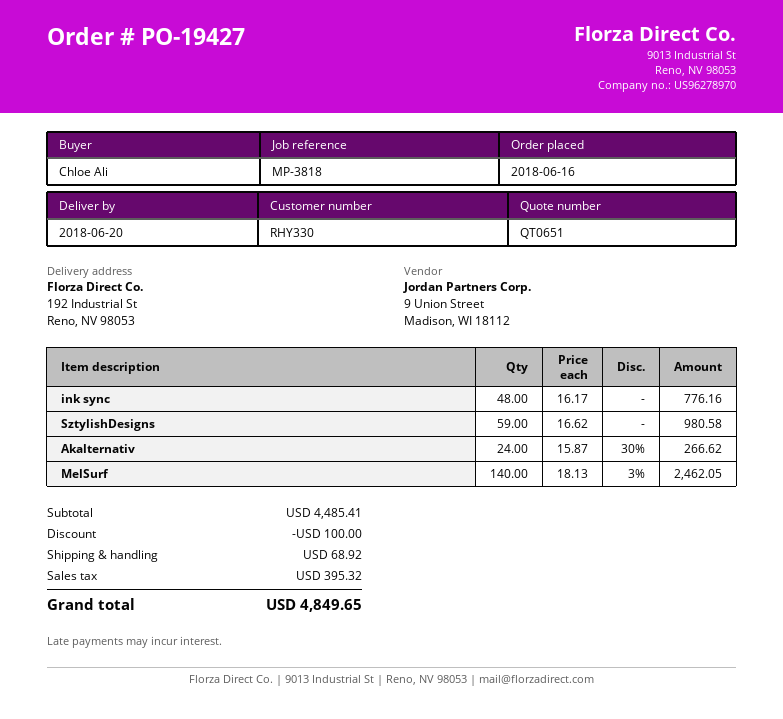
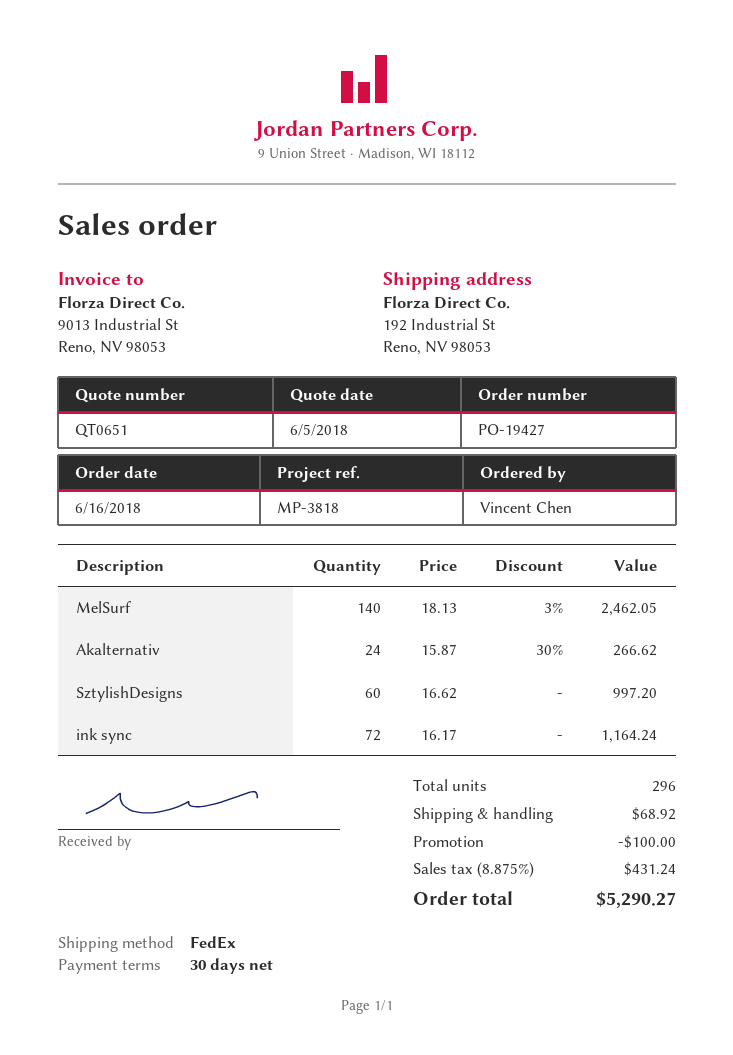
ordered by: Chloe Ali -> Vincent Chen
ink sync: 48 x 16.17 = 776.16 -> 72 x 16.17 = 1164.24
SztylishDesigns: 59 x 16.62 = 980.58 -> 60 x 16.62 = 997.20
tax: 395.32 -> 431.24
total: 4849.65 -> 5290.27

